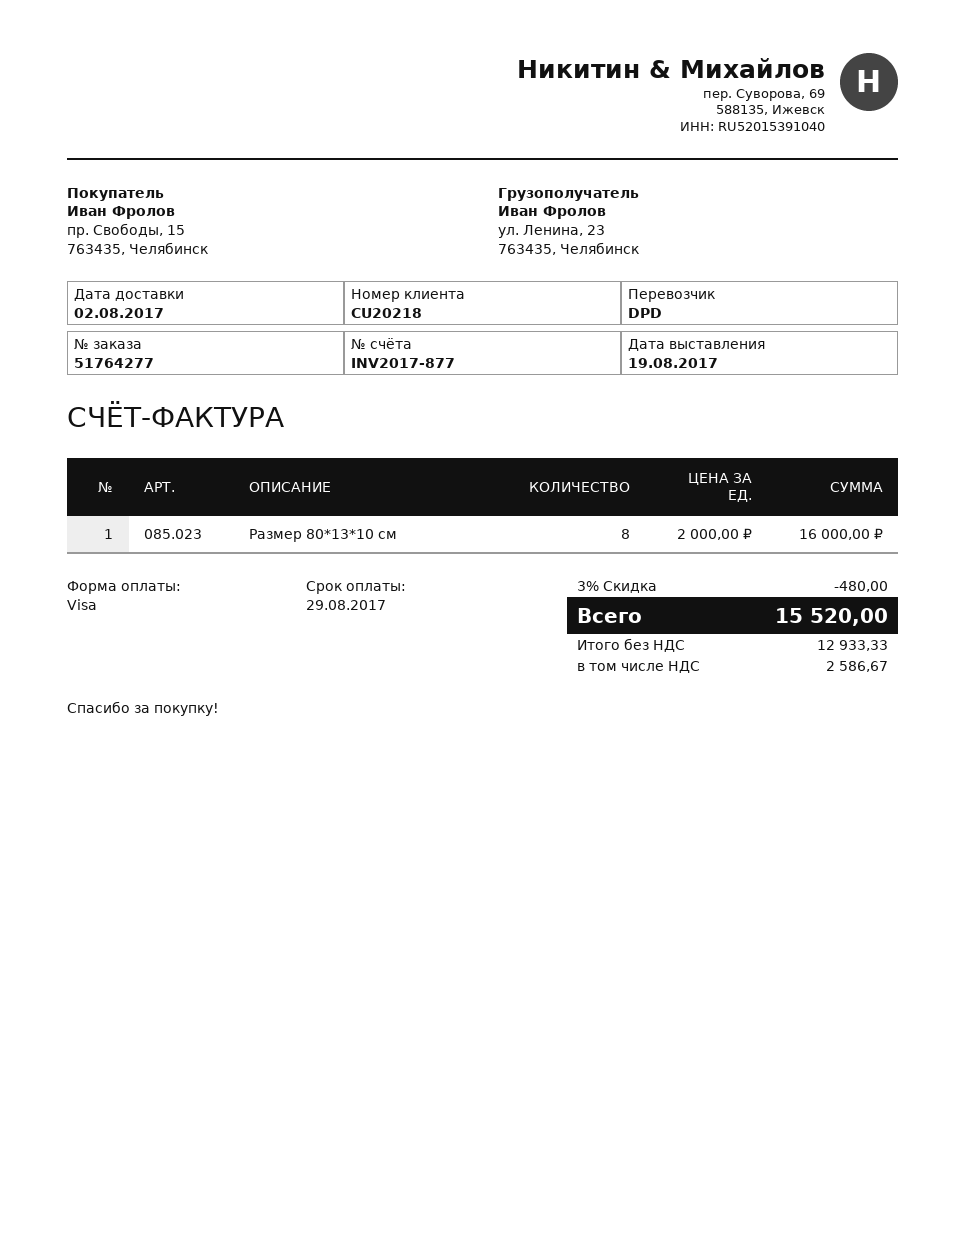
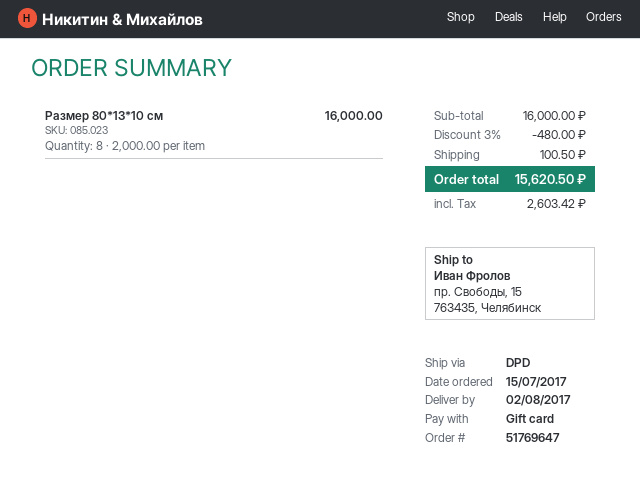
order number: 51764277 -> 51769647
payment method: Visa -> gift card
ship to: ул. Ленина, 23, 763435, Челябинск -> пр. Свободы, 15, 763435, Челябинск
shipping: none -> 100.50
tax: 2586.67 -> 2603.42
total: 15520.00 -> 15620.50

